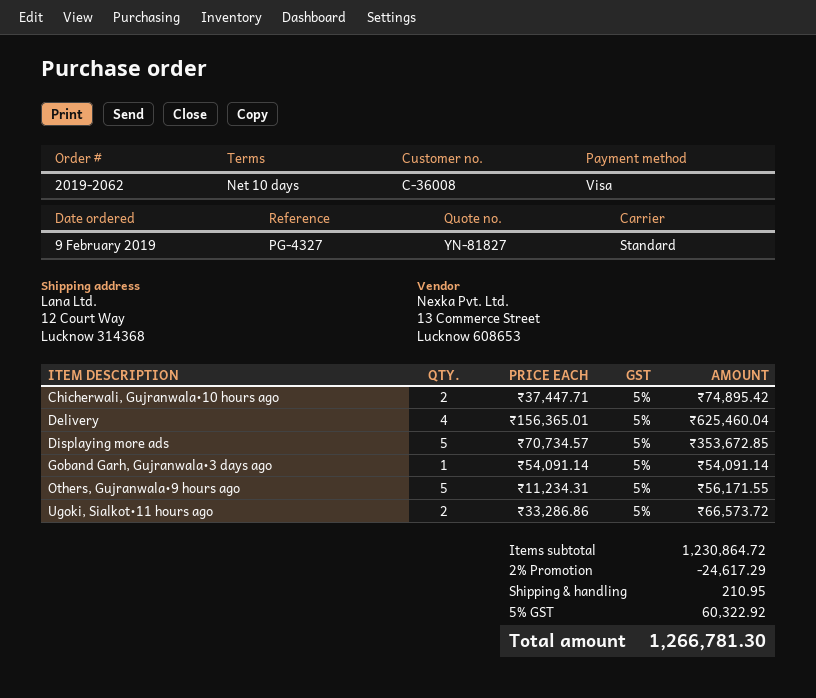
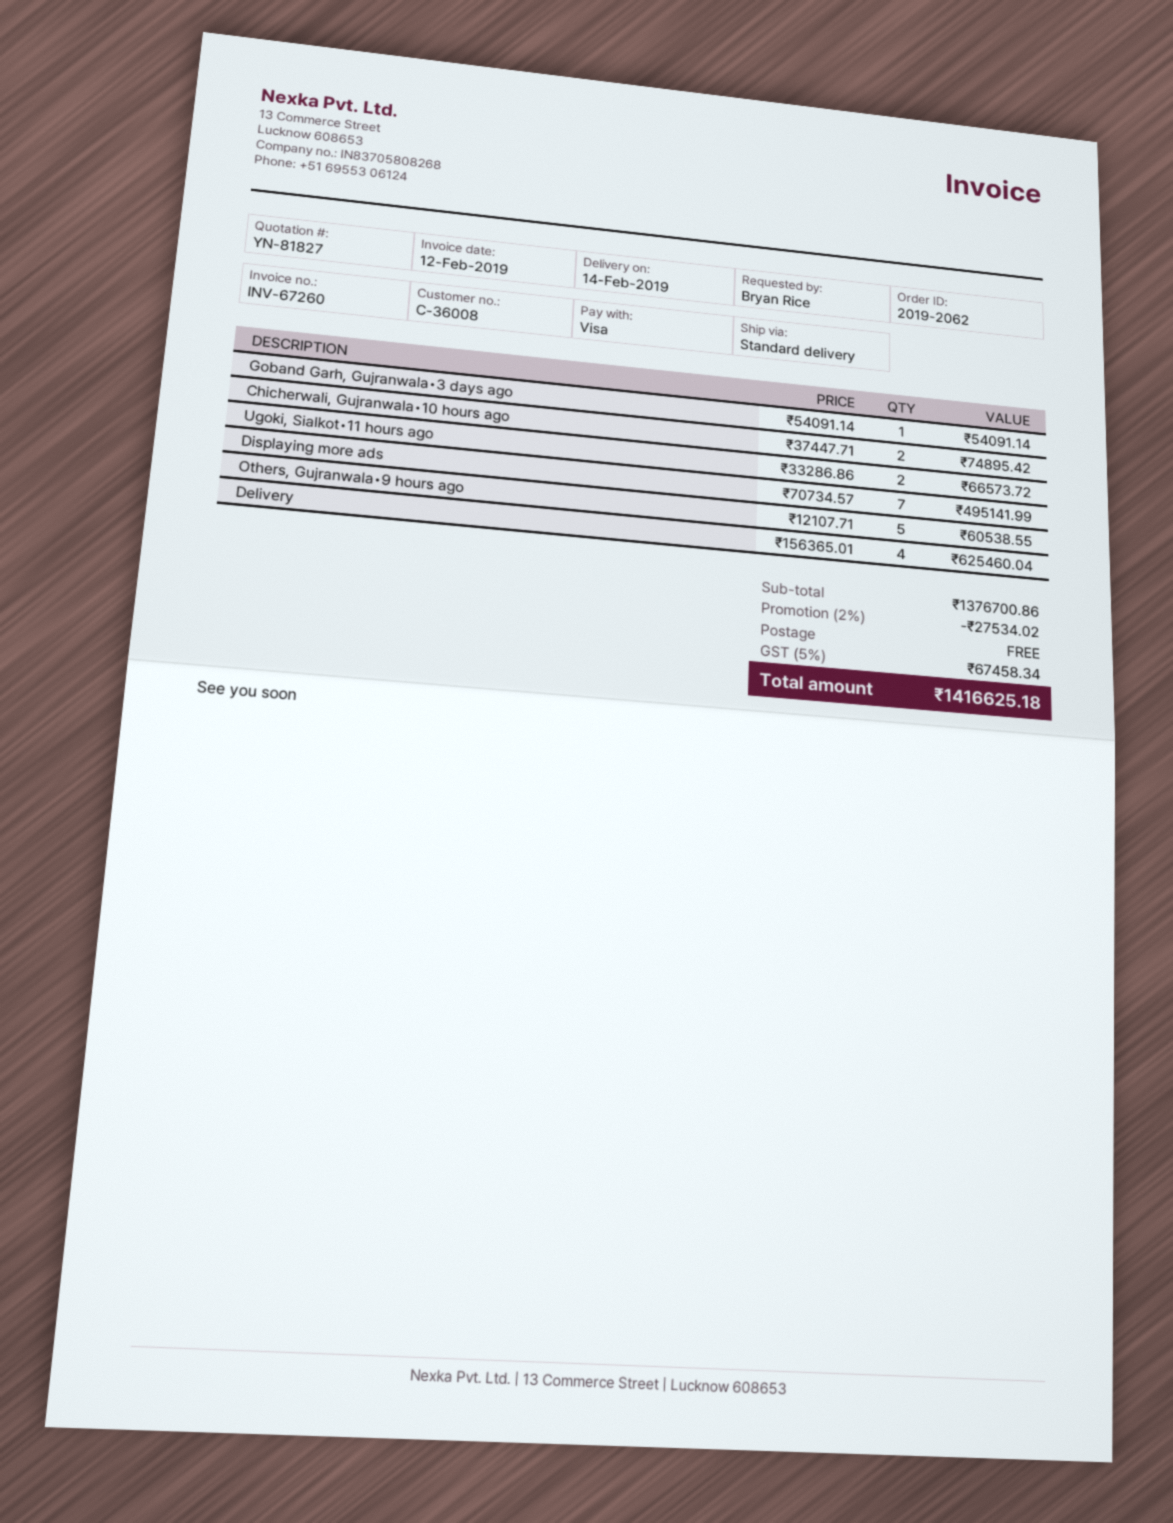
Displaying more ads: 5 x 70734.57 = 353672.85 -> 7 x 70734.57 = 495141.99
Others, Gujranwala•9 hours ago: 5 x 11234.31 = 56171.55 -> 5 x 12107.71 = 60538.55
subtotal: 1230864.72 -> 1376700.86
discount: 2% = 24617.29 -> 2% = 27534.02
shipping: 210.95 -> 0.00
tax: 5% = 60322.92 -> 5% = 67458.34
total: 1266781.30 -> 1416625.18

